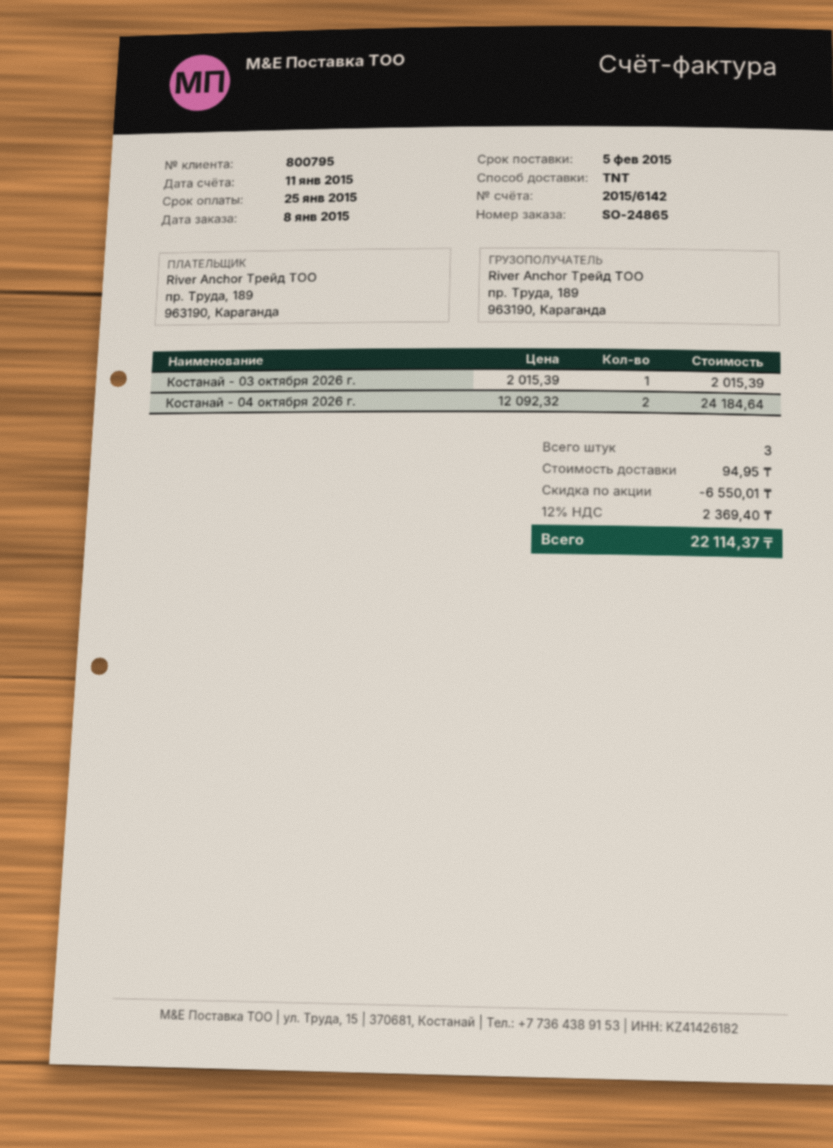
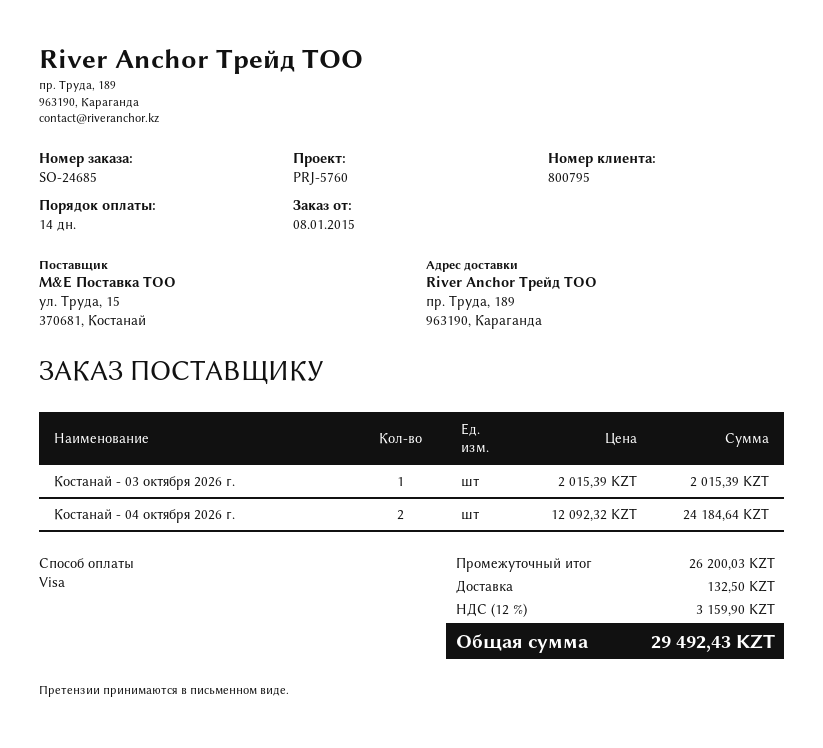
order number: SO-24865 -> SO-24685
discount: 6550.01 -> none
shipping: 94.95 -> 132.50
tax: 12% = 2369.40 -> 12% = 3159.90
total: 22114.37 -> 29492.43

